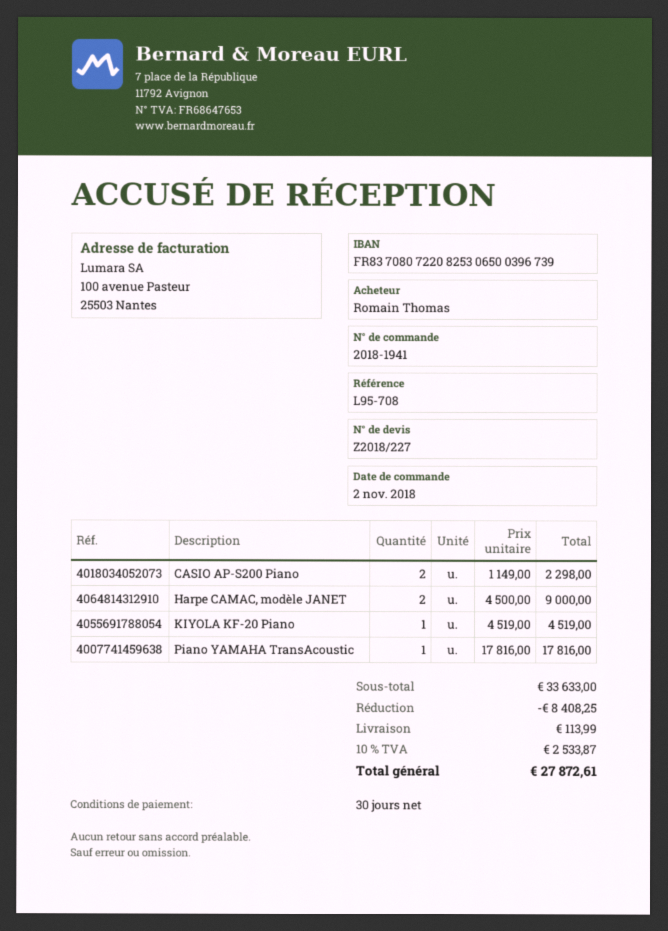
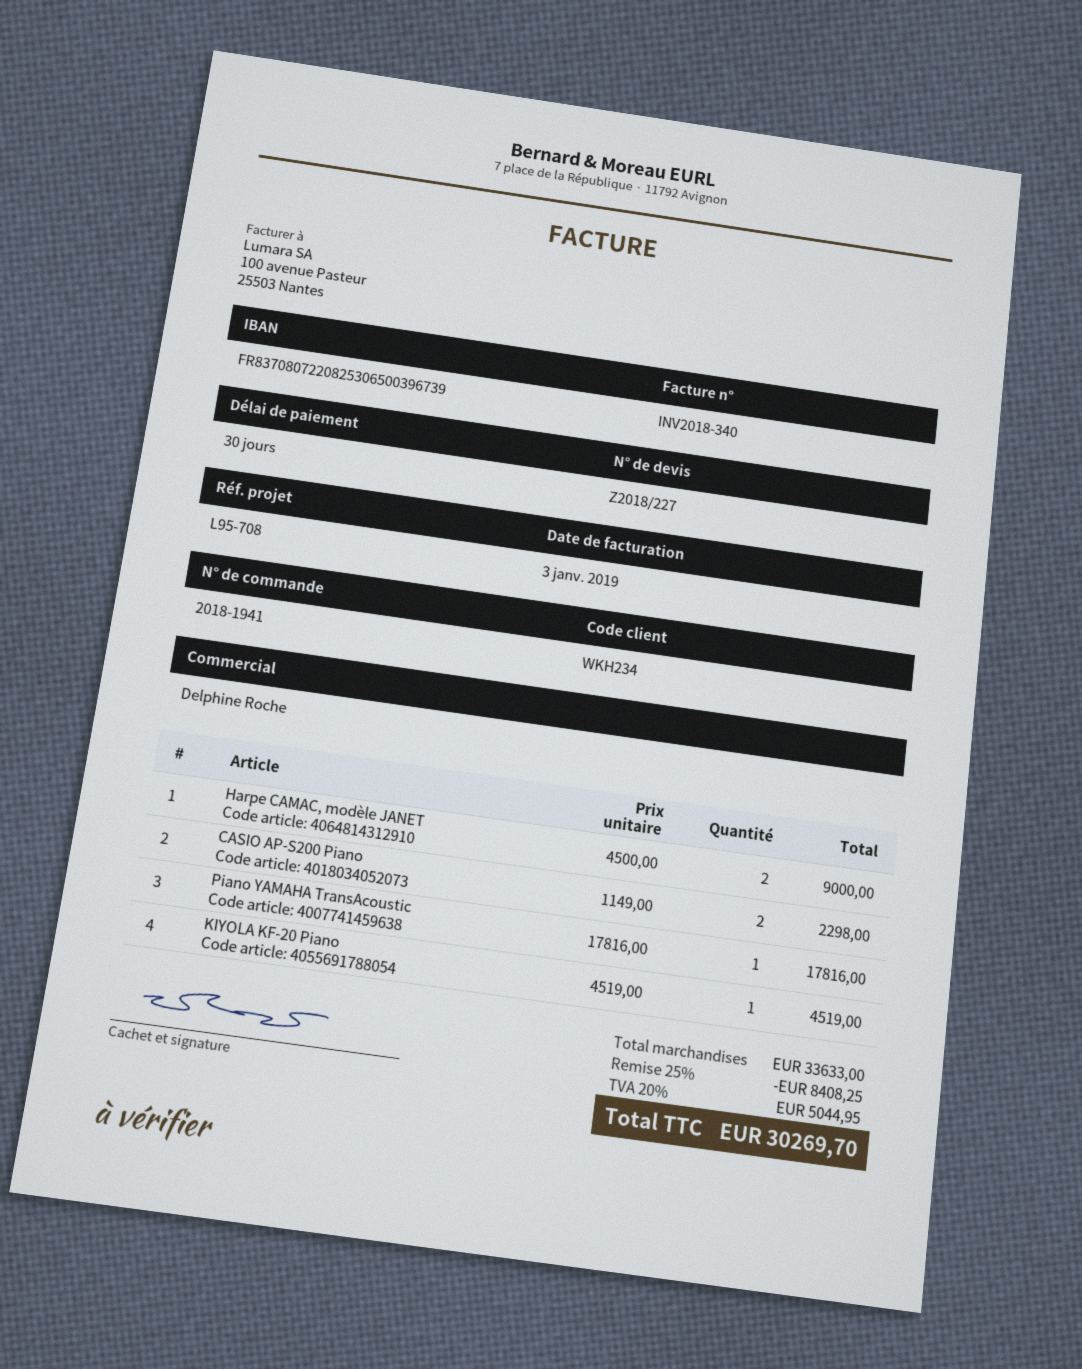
shipping: 113.99 -> none
tax: 10% = 2533.87 -> 20% = 5044.95
total: 27872.61 -> 30269.70

